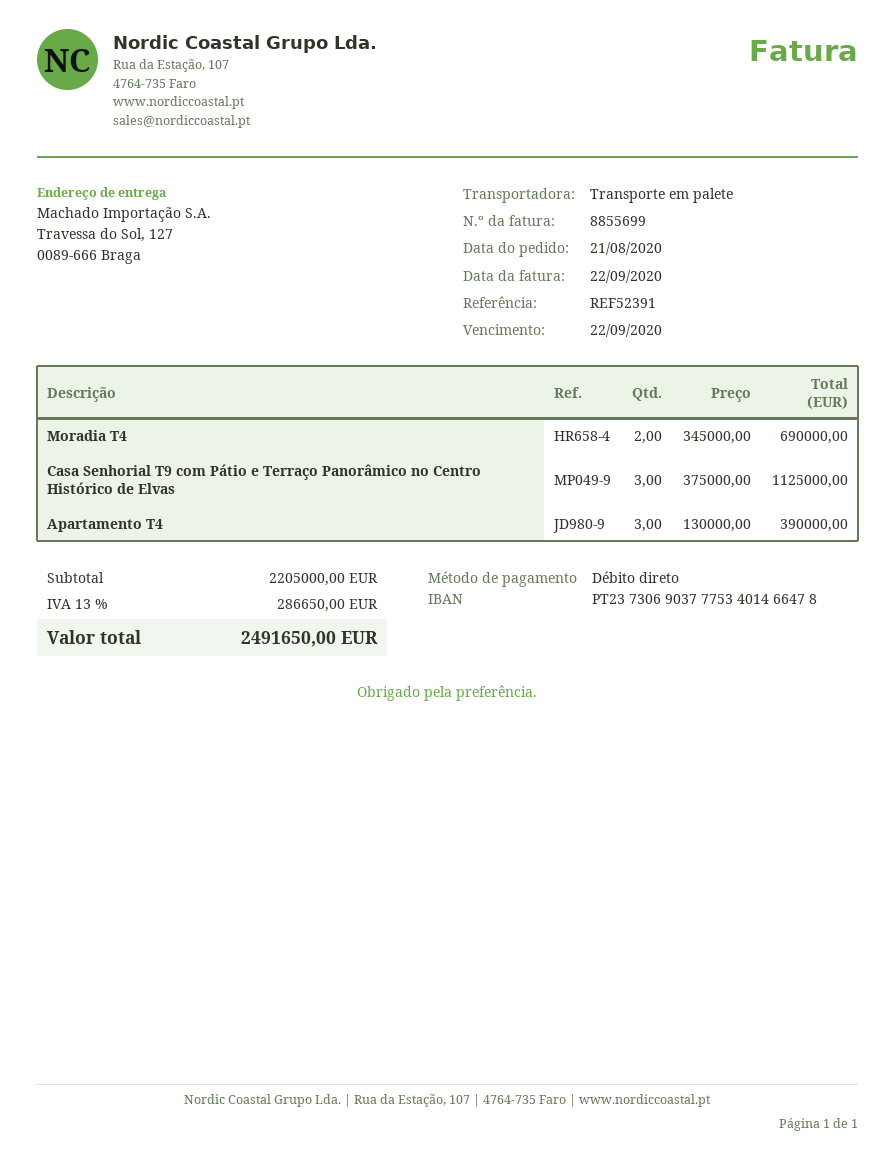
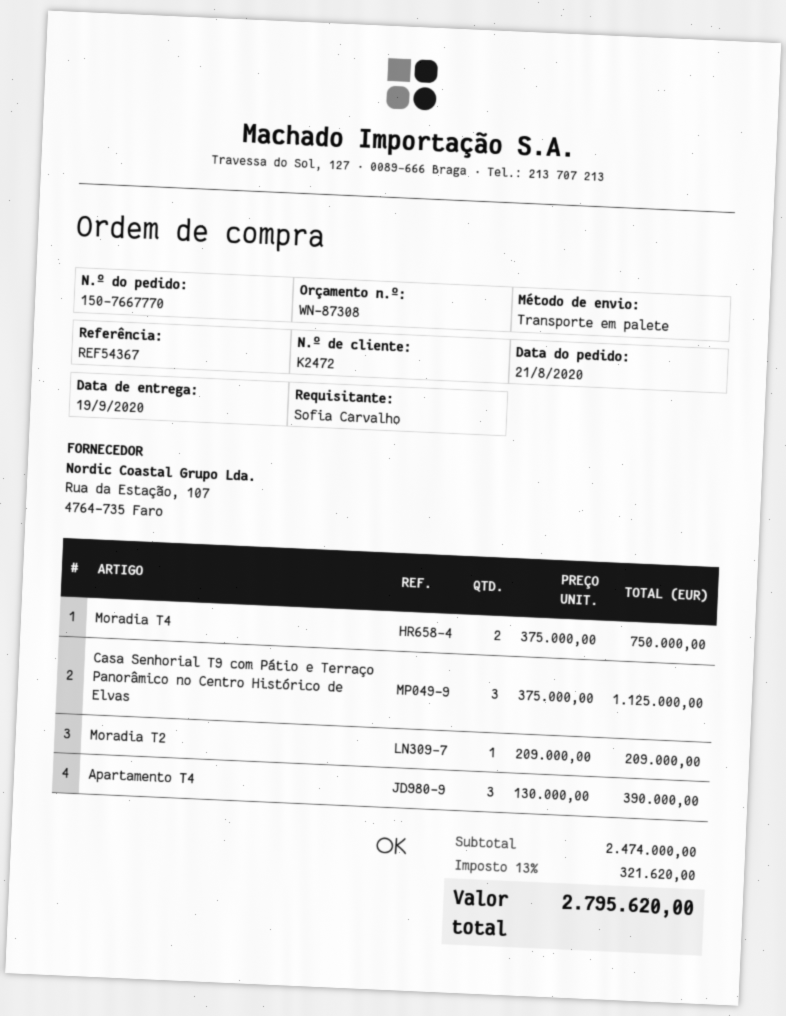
reference: REF52391 -> REF54367
Moradia T4: 2 x 345000.00 = 690000.00 -> 2 x 375000.00 = 750000.00
Moradia T2: none -> 1 x 209000.00 = 209000.00
subtotal: 2205000.00 -> 2474000.00
tax: 13% = 286650.00 -> 13% = 321620.00
total: 2491650.00 -> 2795620.00

